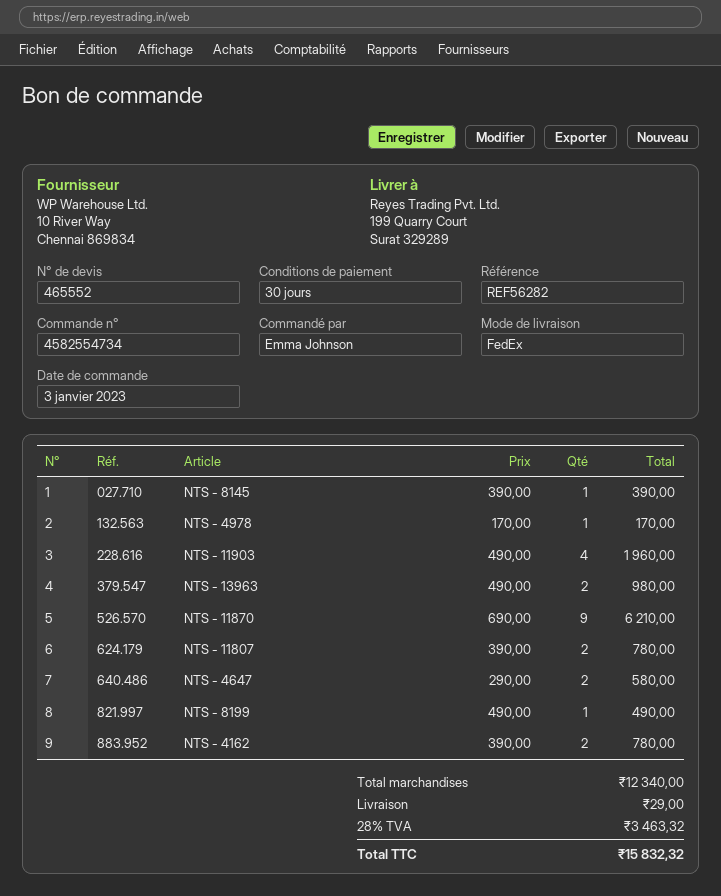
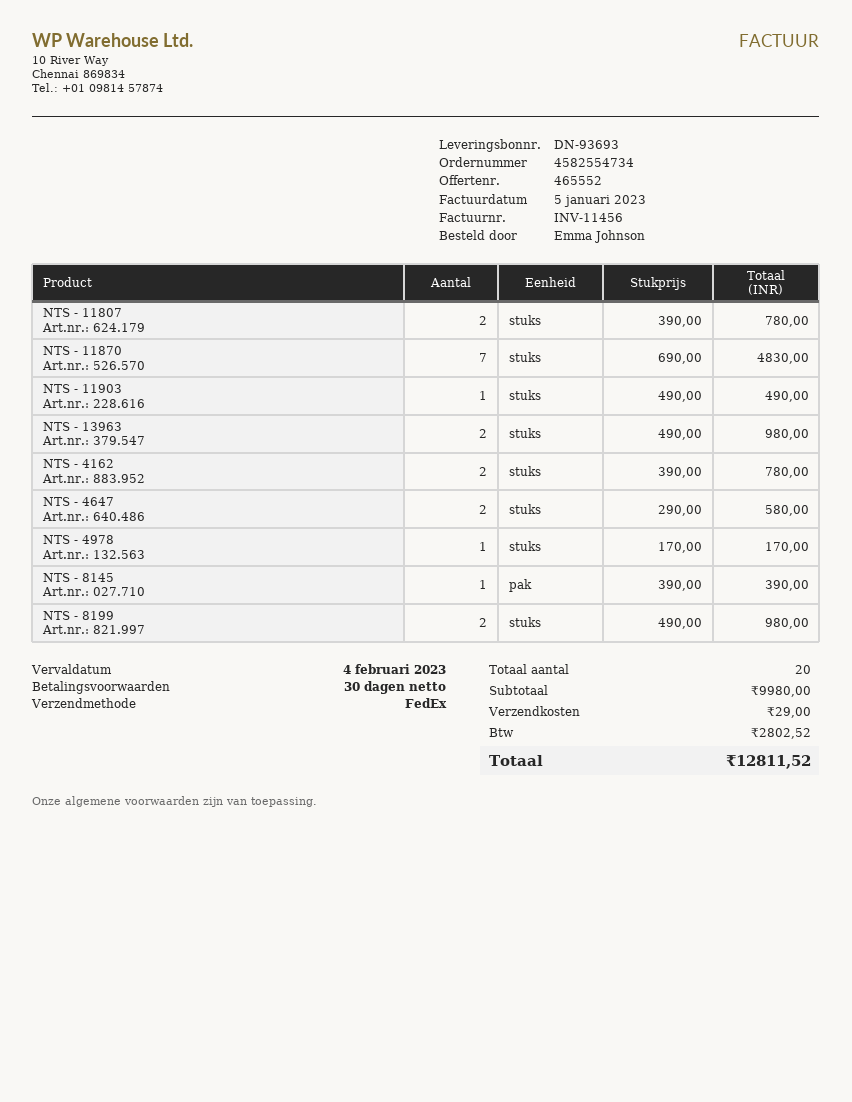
NTS - 11903: 4 x 490.00 = 1960.00 -> 1 x 490.00 = 490.00
NTS - 11870: 9 x 690.00 = 6210.00 -> 7 x 690.00 = 4830.00
NTS - 8199: 1 x 490.00 = 490.00 -> 2 x 490.00 = 980.00
subtotal: 12340.00 -> 9980.00
tax: 3463.32 -> 2802.52
total: 15832.32 -> 12811.52

